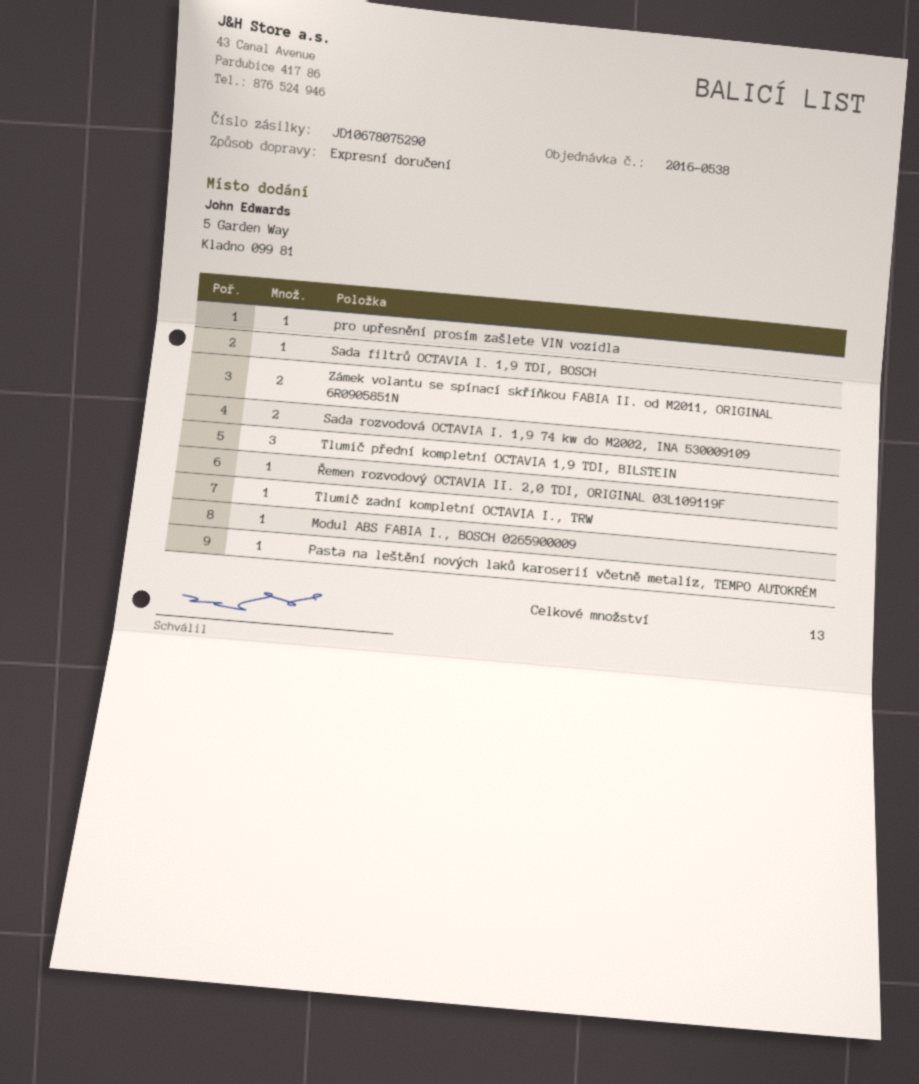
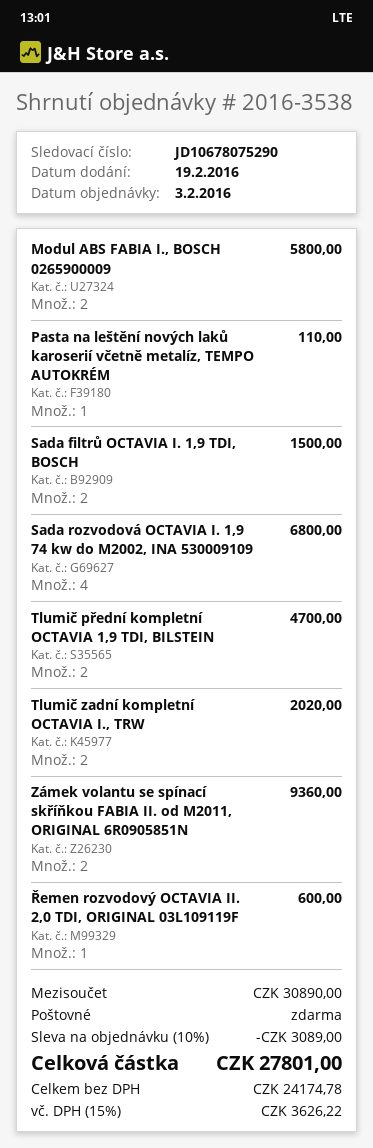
order number: 2016-0538 -> 2016-3538
pro upřesnění prosím zašlete VIN vozidla: 1 -> none
Sada filtrů OCTAVIA I. 1,9 TDI, BOSCH: 1 -> 2
Sada rozvodová OCTAVIA I. 1,9 74 kw do M2002, INA 530009109: 2 -> 4
Tlumič přední kompletní OCTAVIA 1,9 TDI, BILSTEIN: 3 -> 2
Tlumič zadní kompletní OCTAVIA I., TRW: 1 -> 2
Modul ABS FABIA I., BOSCH 0265900009: 1 -> 2

